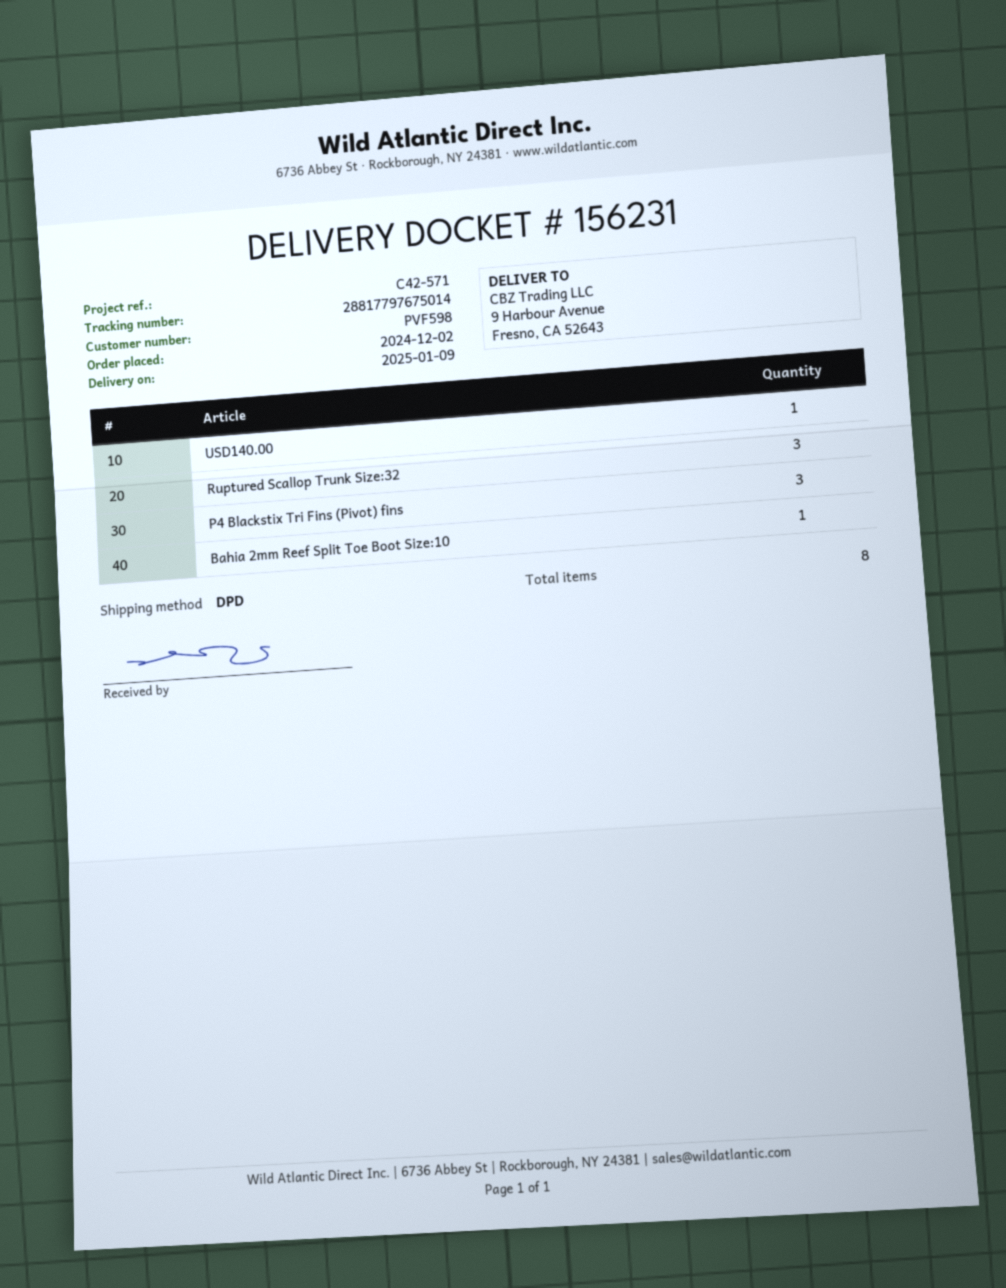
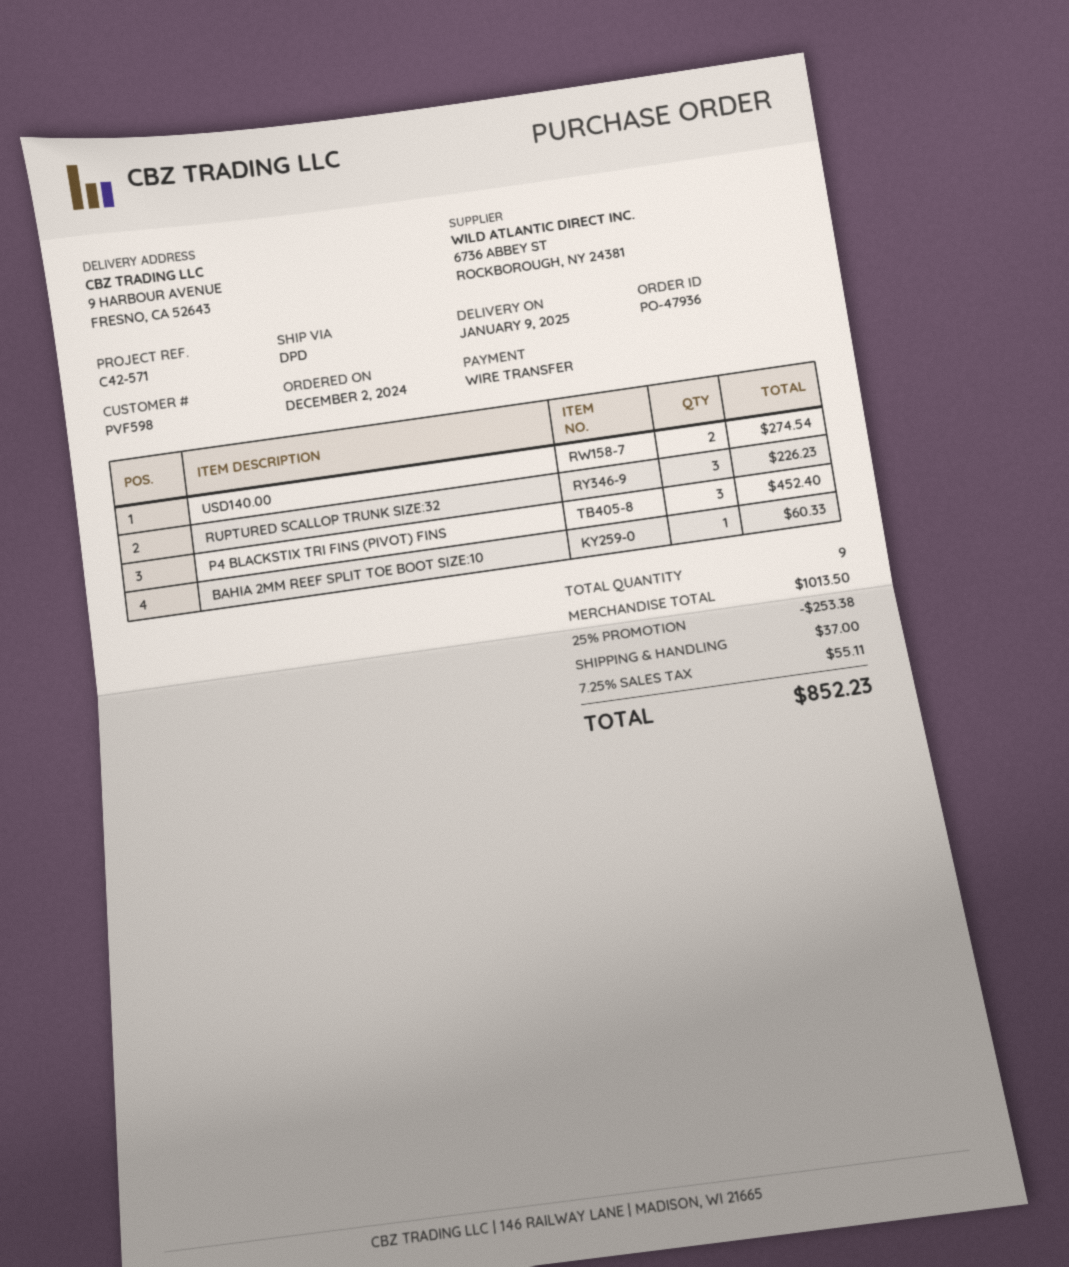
USD140.00: 1 -> 2
total quantity: 8 -> 9

